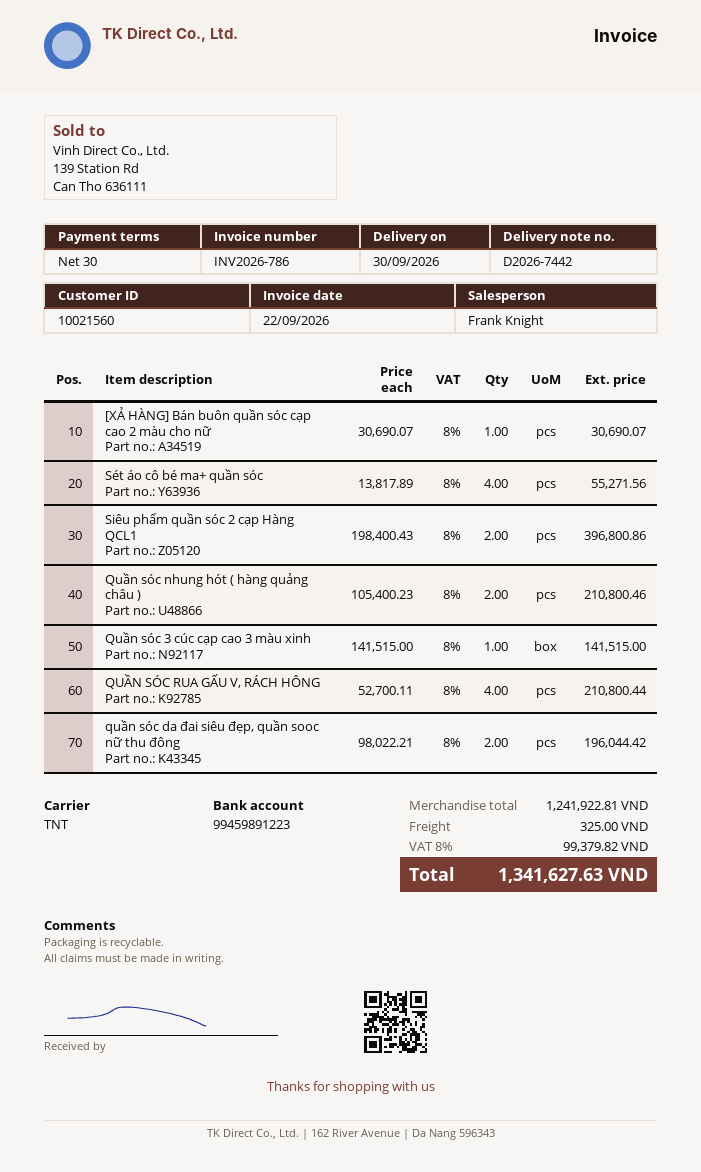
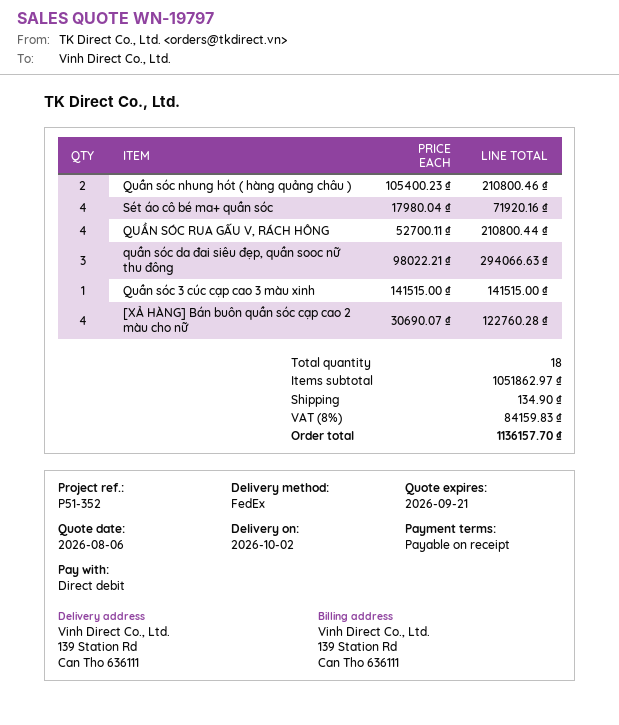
delivery date: 2026-09-30 -> 2026-10-02
payment terms: 30 days -> on receipt
shipping method: TNT -> FedEx
[XẢ HÀNG] Bán buôn quần sóc cạp cao 2 màu cho nữ: 1 x 30690.07 = 30690.07 -> 4 x 30690.07 = 122760.28
Sét áo cô bé ma+ quần sóc: 4 x 13817.89 = 55271.56 -> 4 x 17980.04 = 71920.16
Siêu phẩm quần sóc 2 cạp Hàng QCL1: 2 x 198400.43 = 396800.86 -> none
quần sóc da đai siêu đẹp, quần sooc nữ thu đông: 2 x 98022.21 = 196044.42 -> 3 x 98022.21 = 294066.63
subtotal: 1241922.81 -> 1051862.97
shipping: 325.00 -> 134.90
tax: 8% = 99379.82 -> 8% = 84159.83
total: 1341627.63 -> 1136157.70

